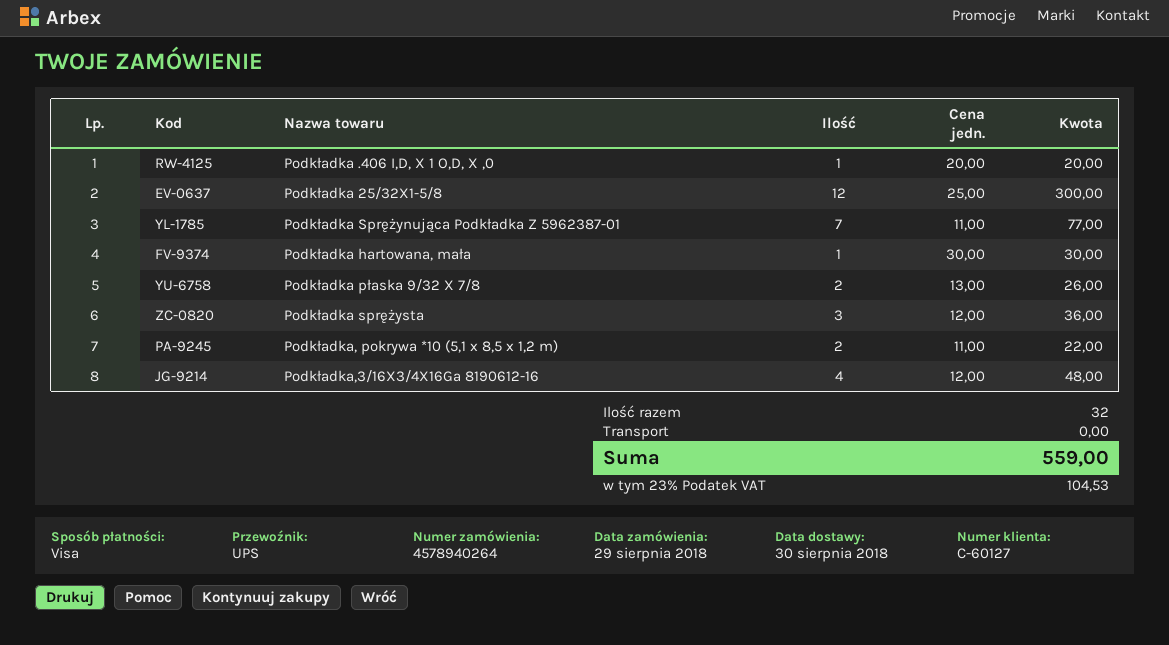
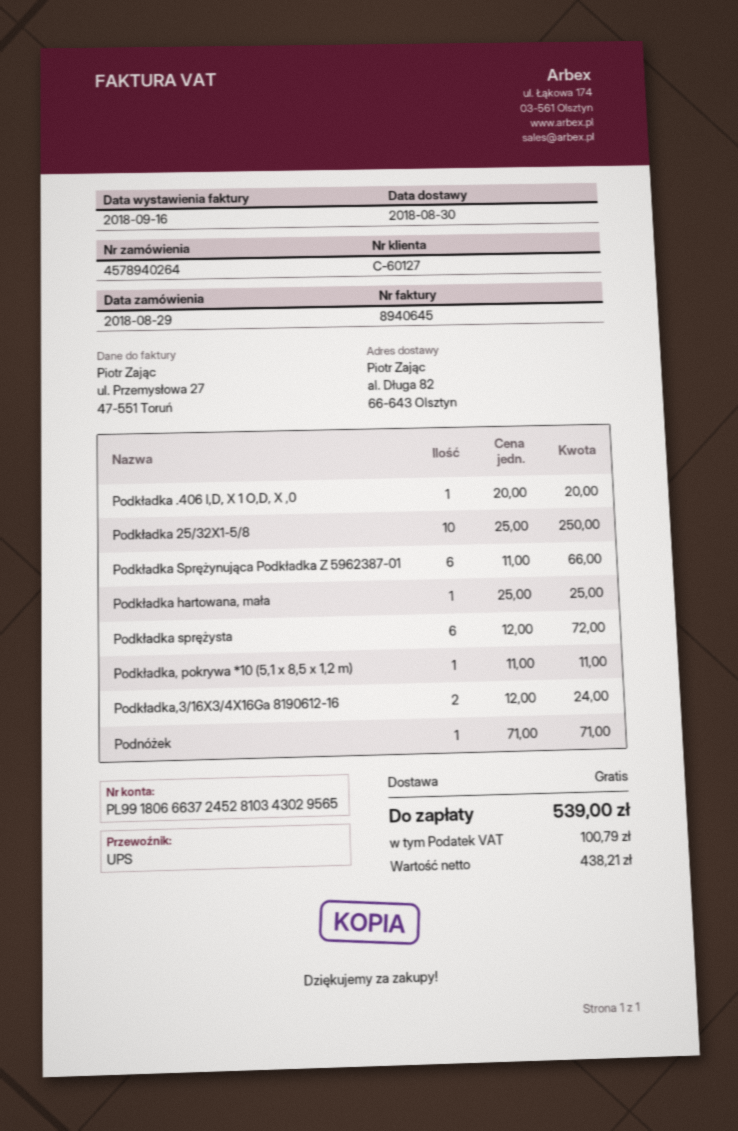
Podkładka 25/32X1-5/8: 12 x 25.00 = 300.00 -> 10 x 25.00 = 250.00
Podkładka Sprężynująca Podkładka Z 5962387-01: 7 x 11.00 = 77.00 -> 6 x 11.00 = 66.00
Podkładka hartowana, mała: 1 x 30.00 = 30.00 -> 1 x 25.00 = 25.00
Podkładka płaska 9/32 X 7/8: 2 x 13.00 = 26.00 -> none
Podkładka sprężysta: 3 x 12.00 = 36.00 -> 6 x 12.00 = 72.00
Podkładka, pokrywa *10 (5,1 x 8,5 x 1,2 m): 2 x 11.00 = 22.00 -> 1 x 11.00 = 11.00
Podkładka,3/16X3/4X16Ga 8190612-16: 4 x 12.00 = 48.00 -> 2 x 12.00 = 24.00
Podnóżek: none -> 1 x 71.00 = 71.00
tax: 104.53 -> 100.79
total: 559.00 -> 539.00

